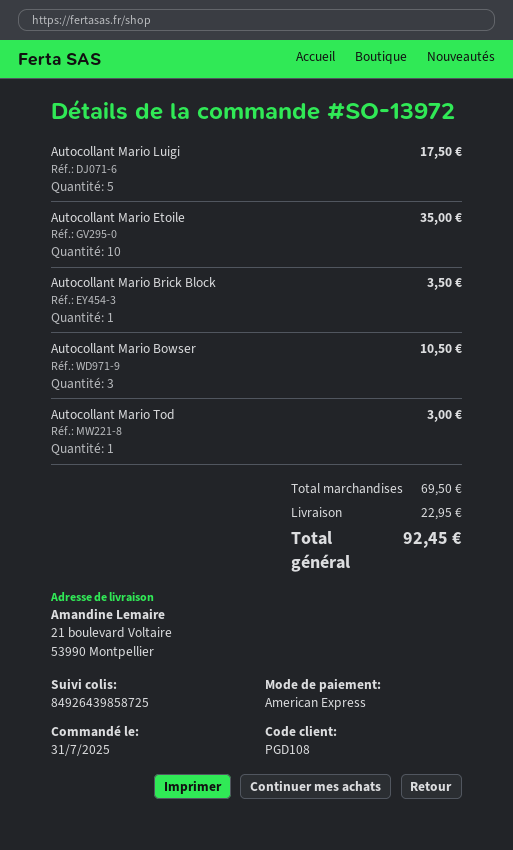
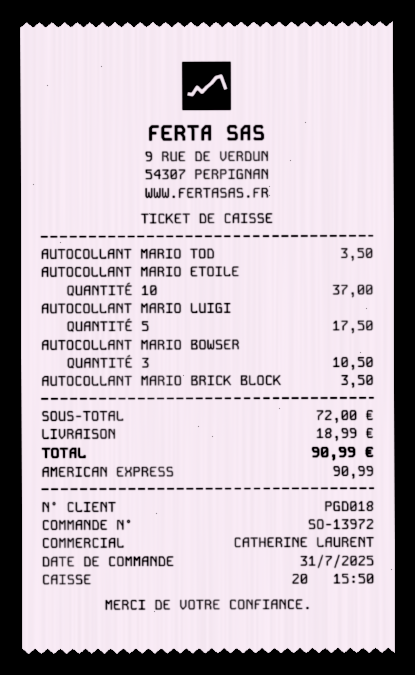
customer number: PGD108 -> PGD018
Autocollant Mario Etoile: 10 for 35.00 -> 10 for 37.00
Autocollant Mario Tod: 1 for 3.00 -> 1 for 3.50
subtotal: 69.50 -> 72.00
shipping: 22.95 -> 18.99
total: 92.45 -> 90.99

